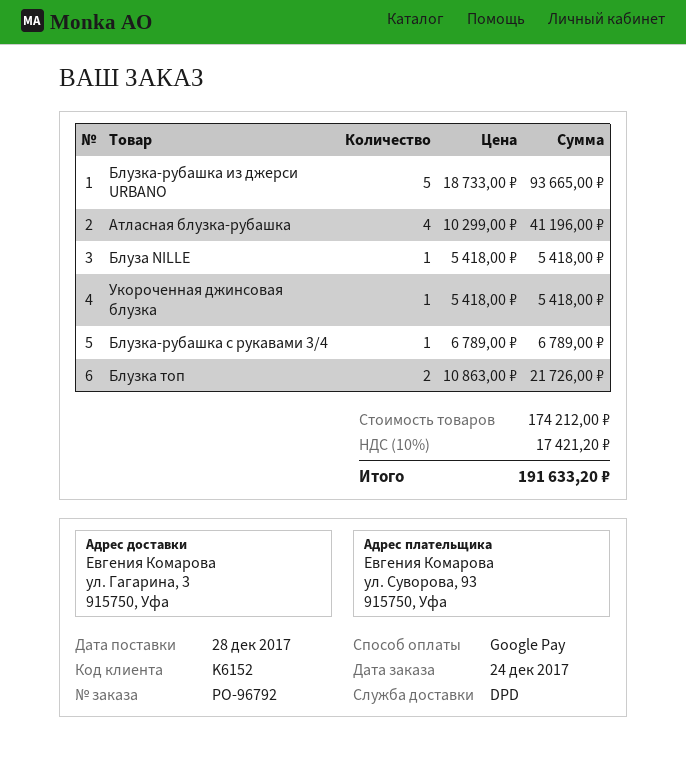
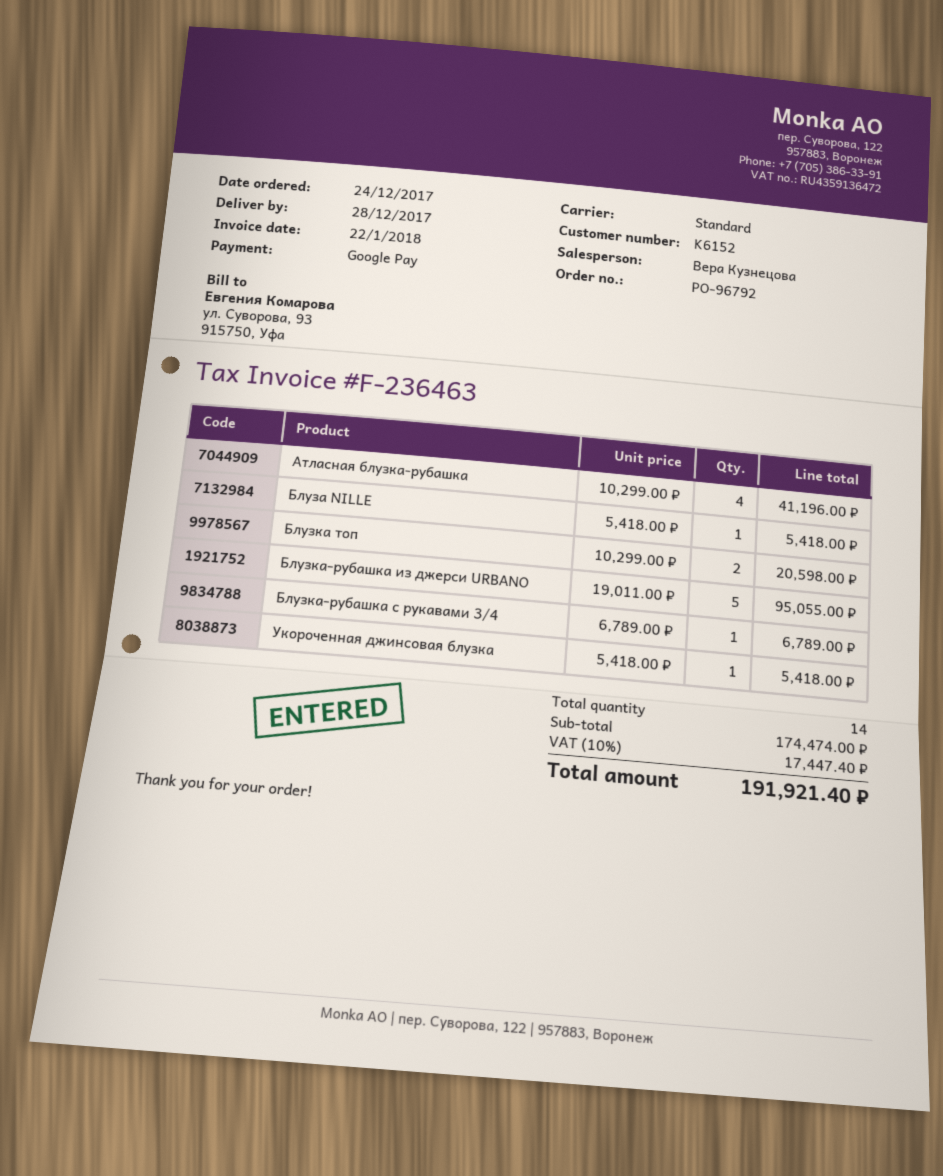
shipping method: DPD -> standard
Блузка-рубашка из джерси URBANO: 5 x 18733.00 = 93665.00 -> 5 x 19011.00 = 95055.00
Блузка топ: 2 x 10863.00 = 21726.00 -> 2 x 10299.00 = 20598.00
subtotal: 174212.00 -> 174474.00
tax: 10% = 17421.20 -> 10% = 17447.40
total: 191633.20 -> 191921.40

